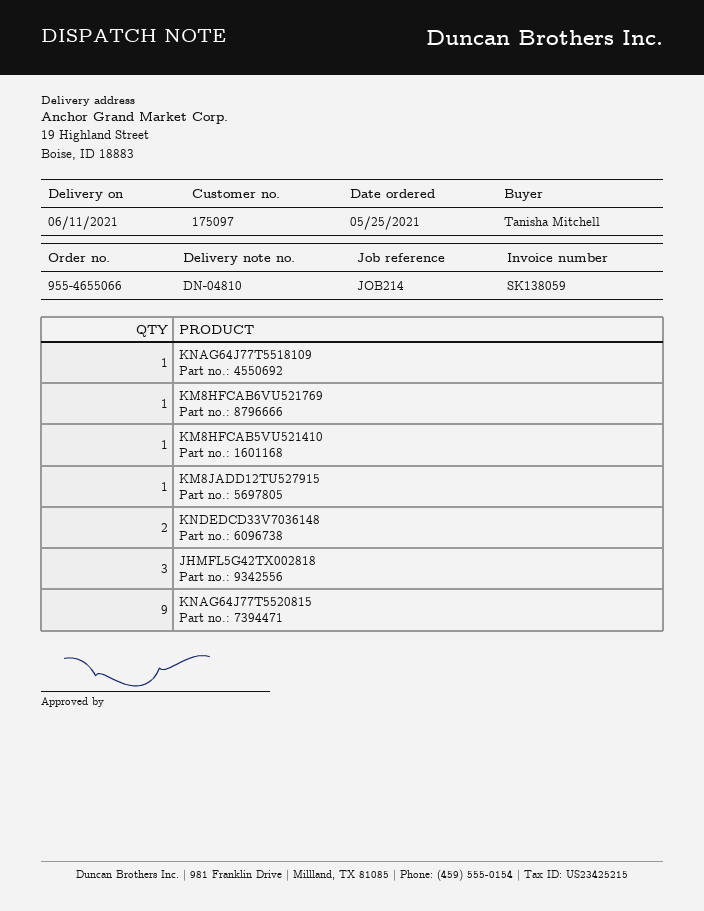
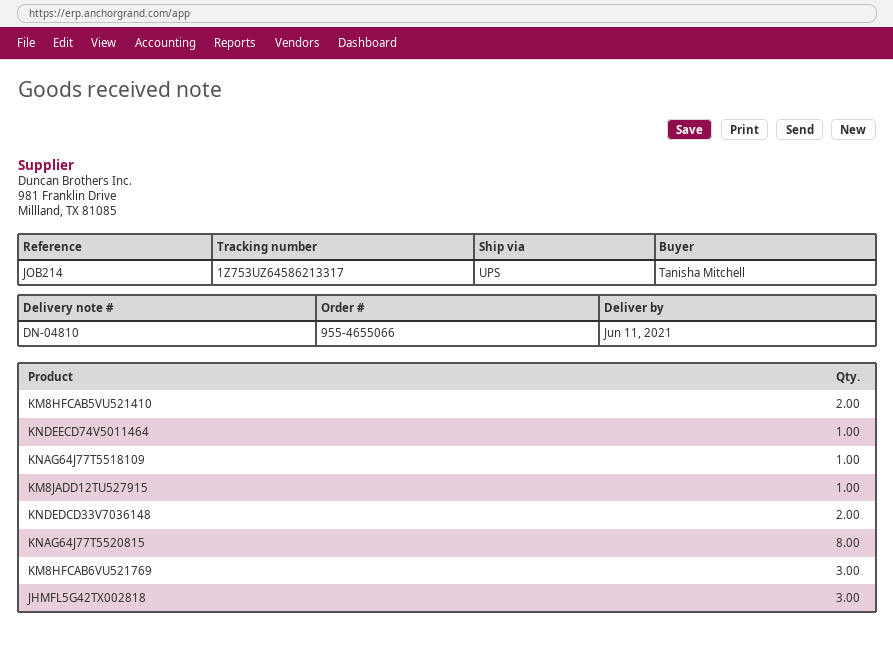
KM8HFCAB6VU521769: 1 -> 3
KM8HFCAB5VU521410: 1 -> 2
KNAG64J77T5520815: 9 -> 8
KNDEECD74V5011464: none -> 1

